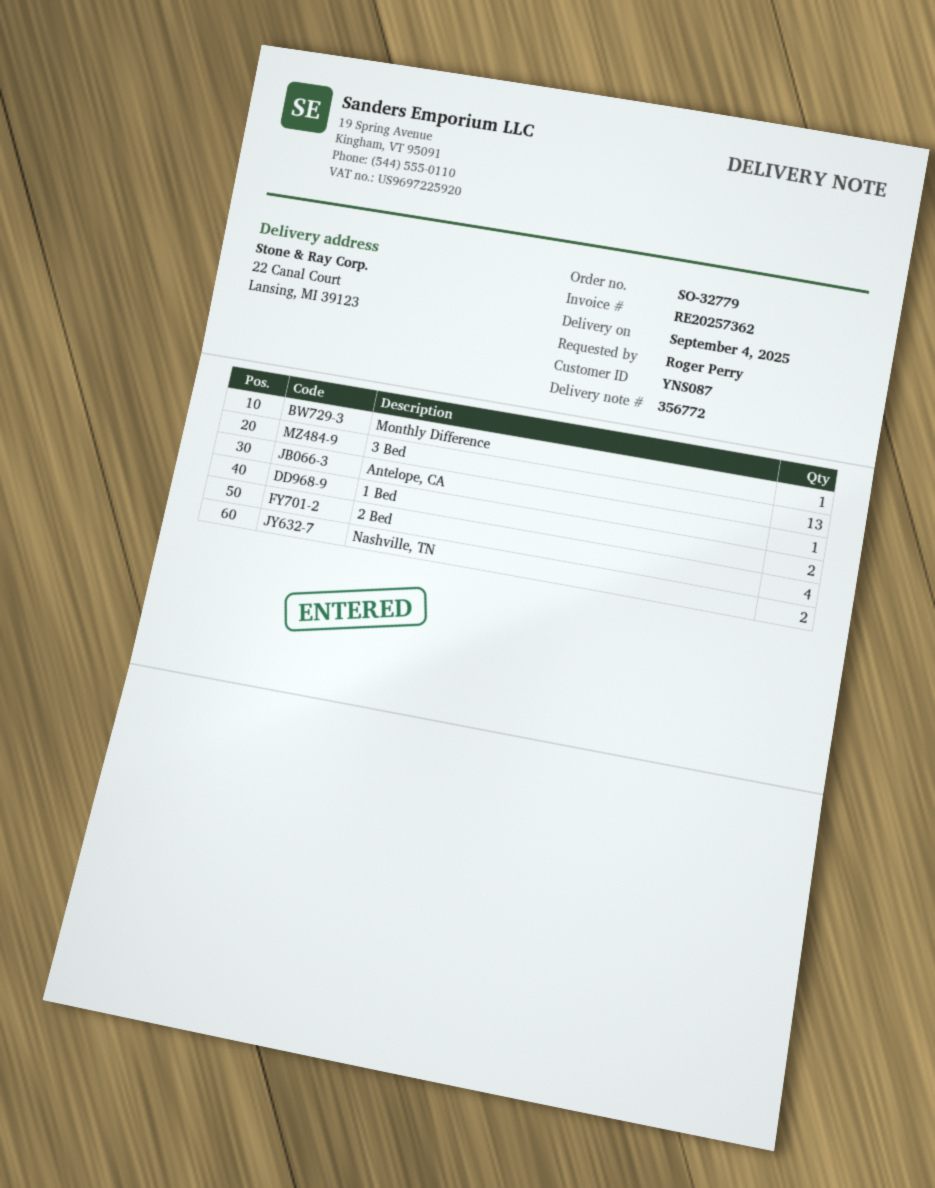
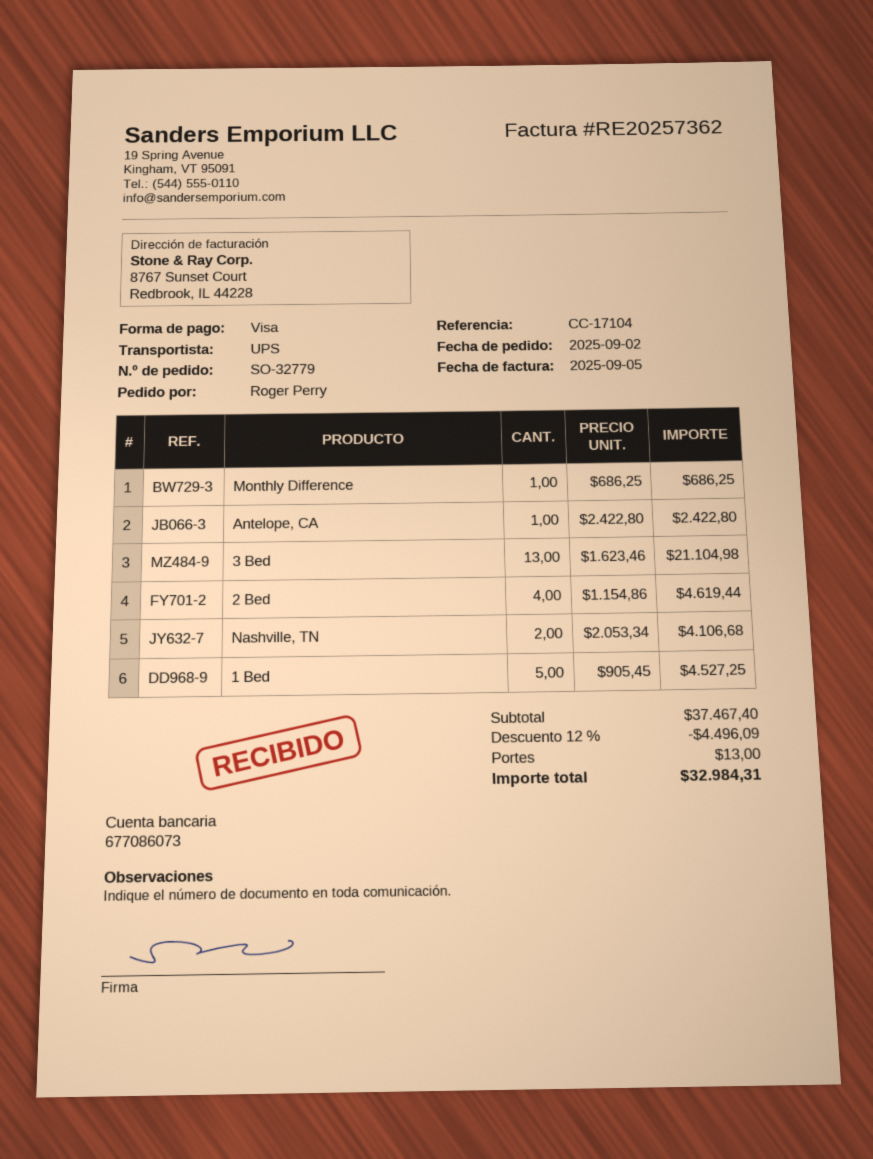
1 Bed: 2 -> 5

